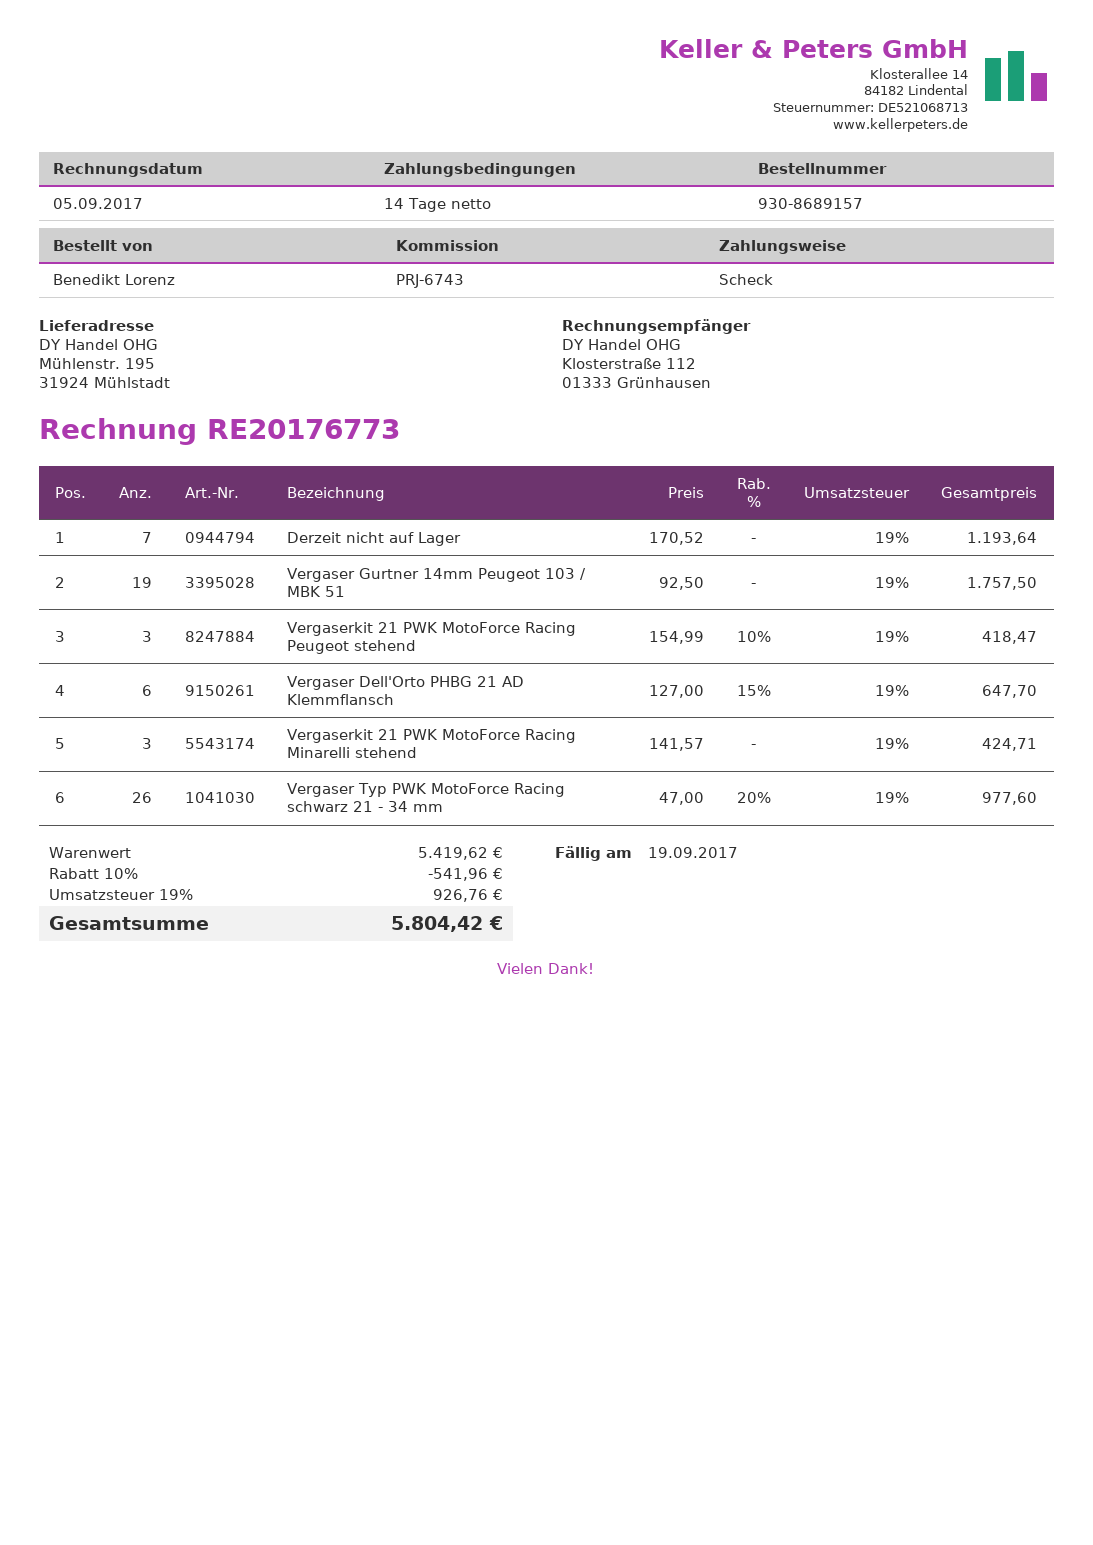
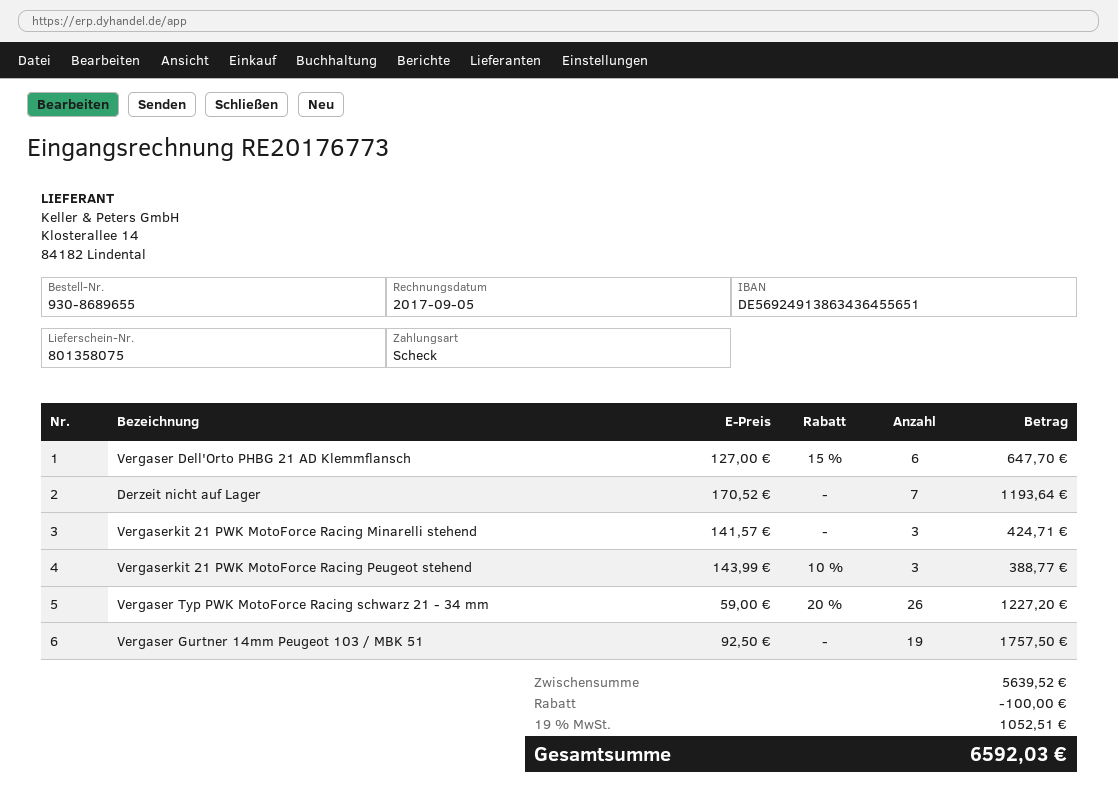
order number: 930-8689157 -> 930-8689655
Vergaserkit 21 PWK MotoForce Racing Peugeot stehend: 3 x 154.99 - 10% = 418.47 -> 3 x 143.99 - 10% = 388.77
Vergaser Typ PWK MotoForce Racing schwarz 21 - 34 mm: 26 x 47.00 - 20% = 977.60 -> 26 x 59.00 - 20% = 1227.20
subtotal: 5419.62 -> 5639.52
discount: 541.96 -> 100.00
tax: 19% = 926.76 -> 19% = 1052.51
total: 5804.42 -> 6592.03

